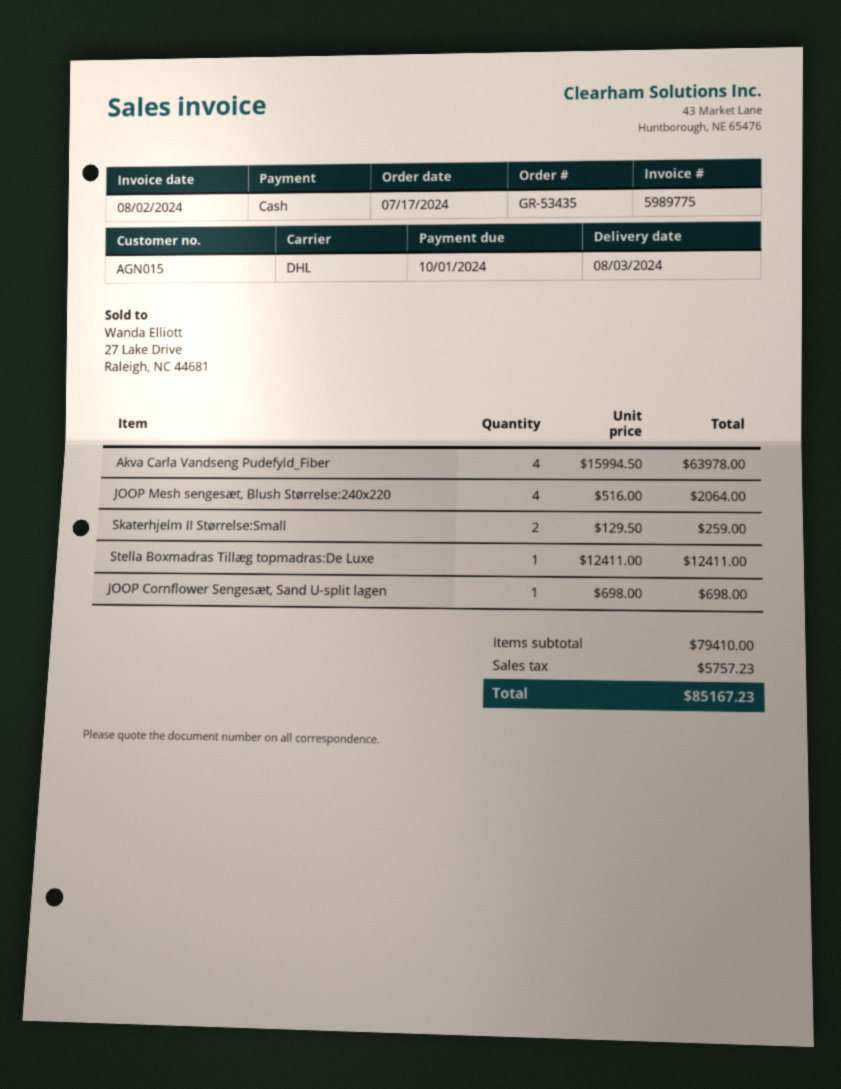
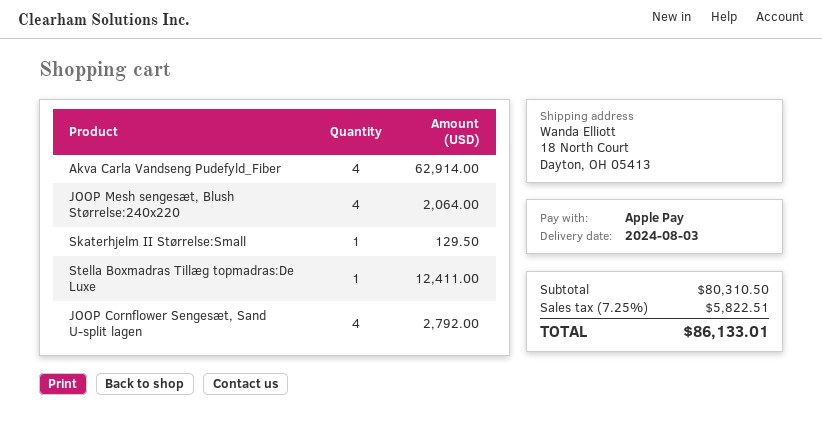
payment method: cash -> Apple Pay
Akva Carla Vandseng Pudefyld_Fiber: 4 for 63978.00 -> 4 for 62914.00
Skaterhjelm II Størrelse:Small: 2 for 259.00 -> 1 for 129.50
JOOP Cornflower Sengesæt, Sand U-split lagen: 1 for 698.00 -> 4 for 2792.00
subtotal: 79410.00 -> 80310.50
tax: 5757.23 -> 5822.51
total: 85167.23 -> 86133.01

